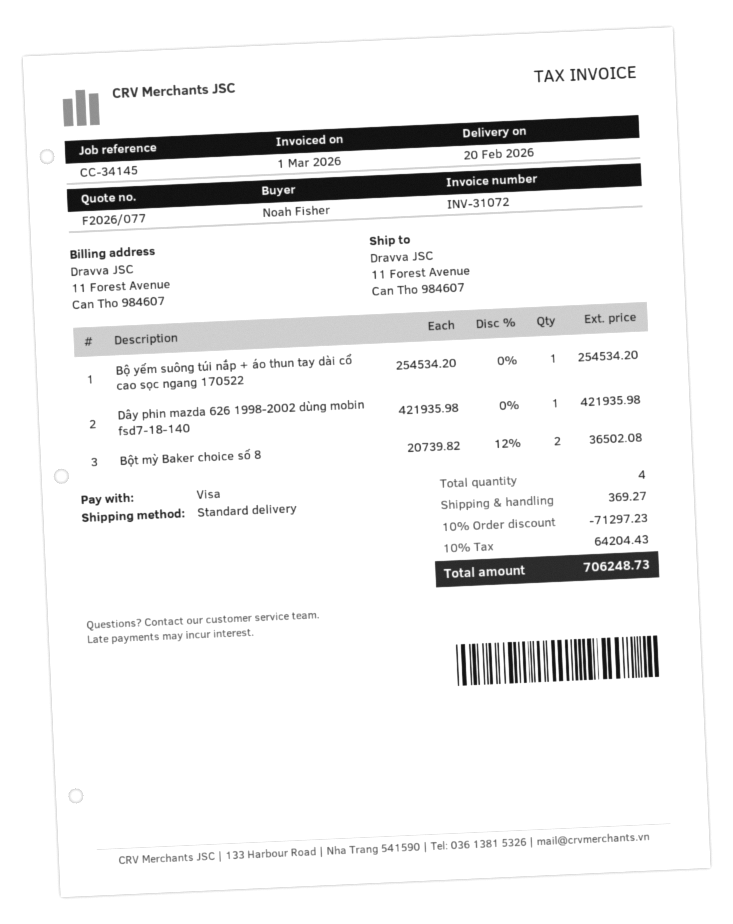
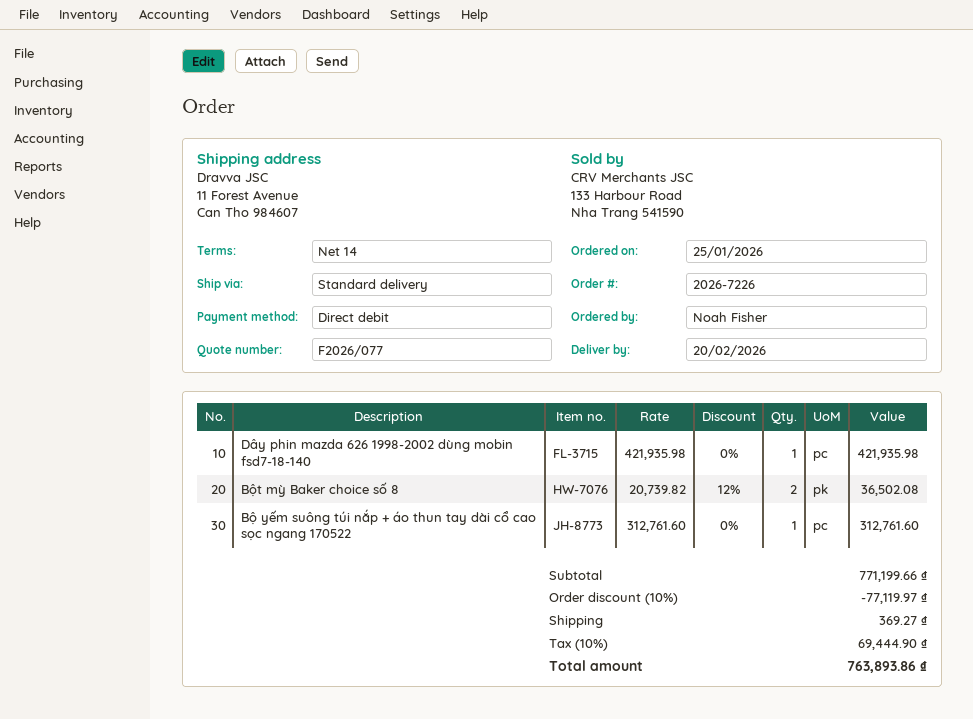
payment method: Visa -> direct debit
Bộ yếm suông túi nắp + áo thun tay dài cổ cao sọc ngang 170522: 1 x 254534.20 = 254534.20 -> 1 x 312761.60 = 312761.60
discount: 10% = 71297.23 -> 10% = 77119.97
tax: 10% = 64204.43 -> 10% = 69444.90
total: 706248.73 -> 763893.86

